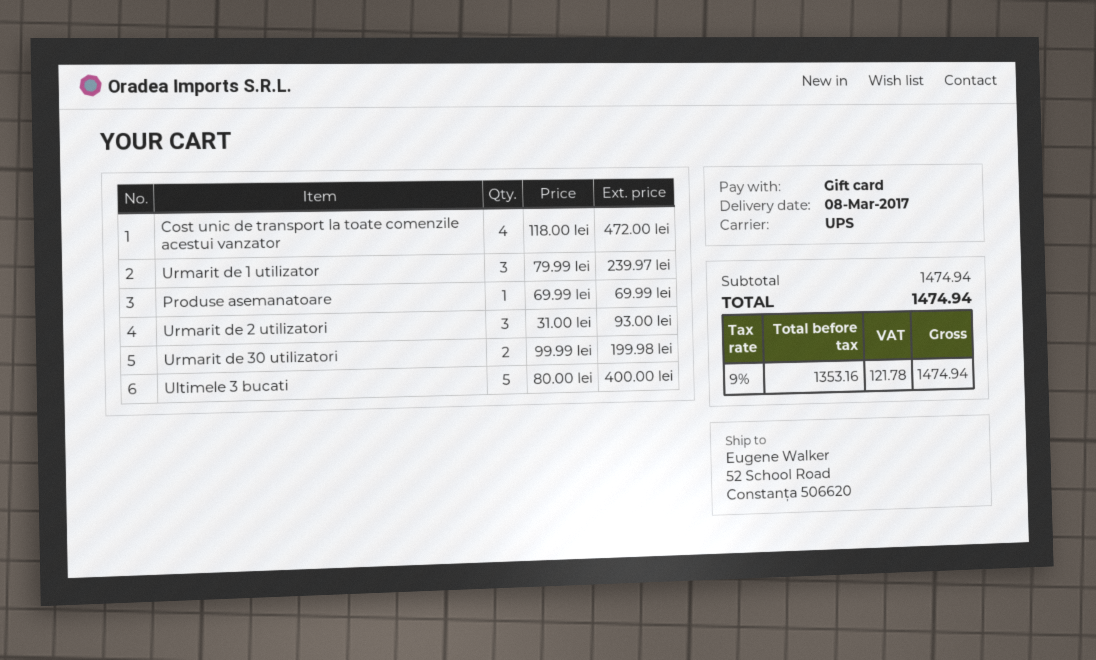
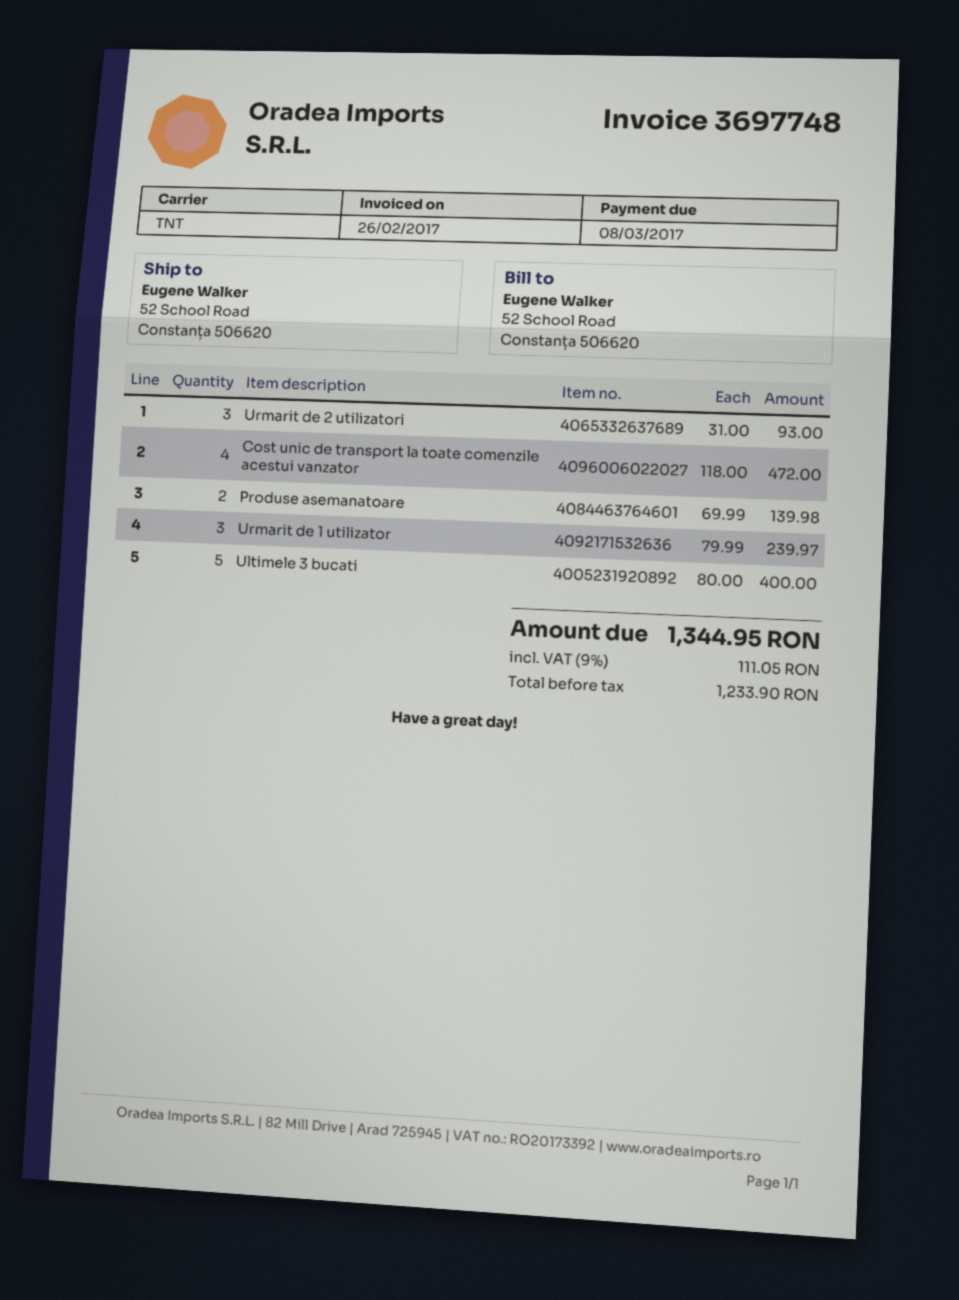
shipping method: UPS -> TNT
Produse asemanatoare: 1 x 69.99 = 69.99 -> 2 x 69.99 = 139.98
Urmarit de 30 utilizatori: 2 x 99.99 = 199.98 -> none
net: 1353.16 -> 1233.90
tax: 9% = 121.78 -> 9% = 111.05
total: 1474.94 -> 1344.95

